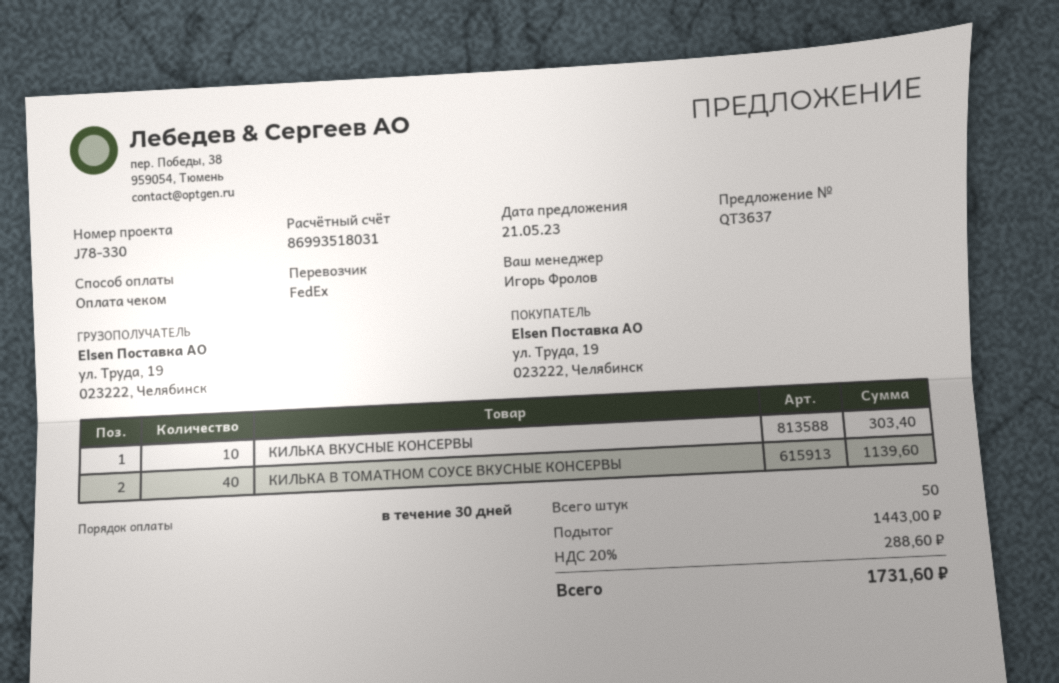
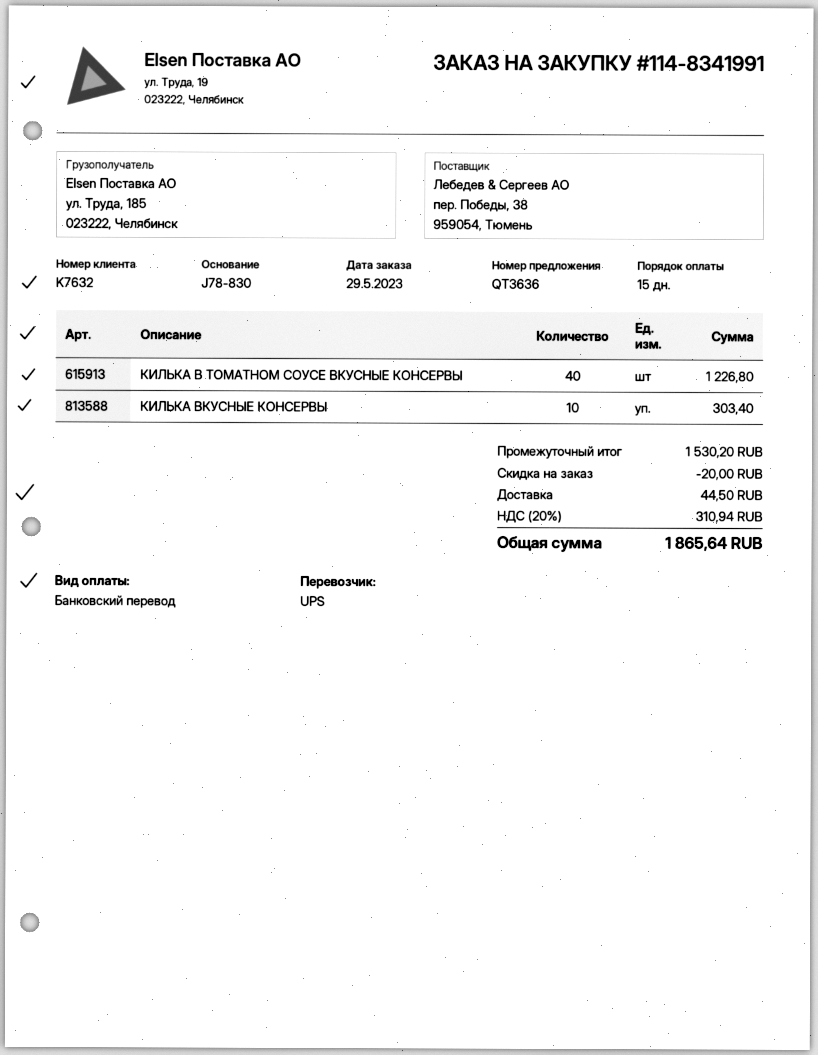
quote number: QT3637 -> QT3636
payment terms: 30 days -> 15 days
reference: J78-330 -> J78-830
payment method: cheque -> bank transfer
shipping method: FedEx -> UPS
ship to: ул. Труда, 19, 023222, Челябинск -> ул. Труда, 185, 023222, Челябинск
КИЛЬКА В ТОМАТНОМ СОУСЕ ВКУСНЫЕ КОНСЕРВЫ: 40 for 1139.60 -> 40 for 1226.80
subtotal: 1443.00 -> 1530.20
discount: none -> 20.00
shipping: none -> 44.50
tax: 20% = 288.60 -> 20% = 310.94
total: 1731.60 -> 1865.64

